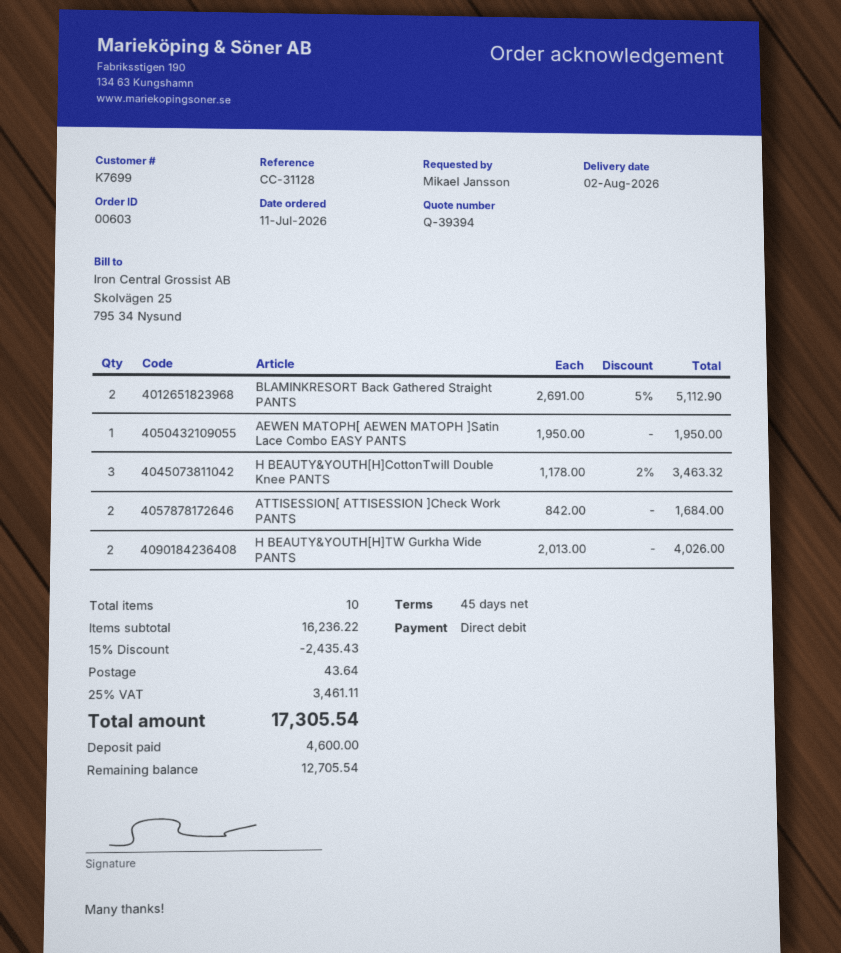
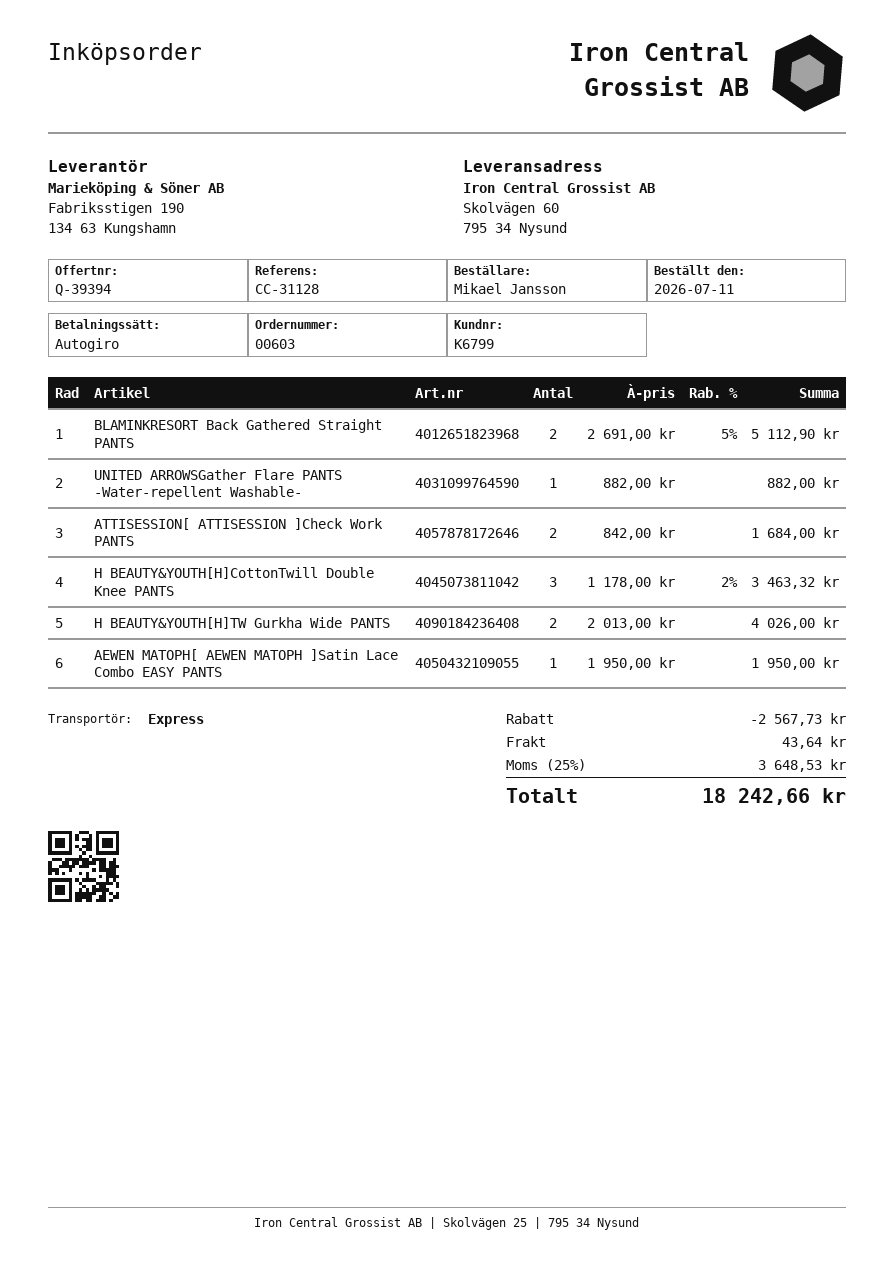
customer number: K7699 -> K6799
UNITED ARROWSGather Flare PANTS ‐Water-repellent Washable‐: none -> 1 x 882.00 = 882.00
discount: 2435.43 -> 2567.73
tax: 25% = 3461.11 -> 25% = 3648.53
total: 17305.54 -> 18242.66

